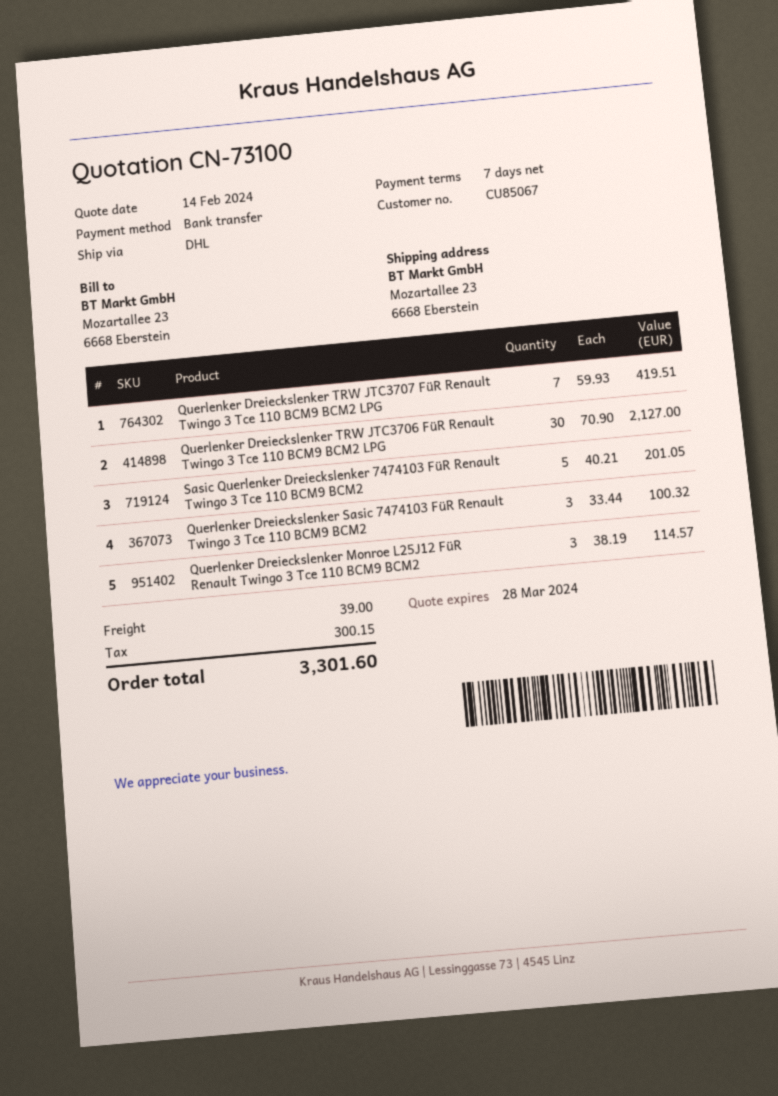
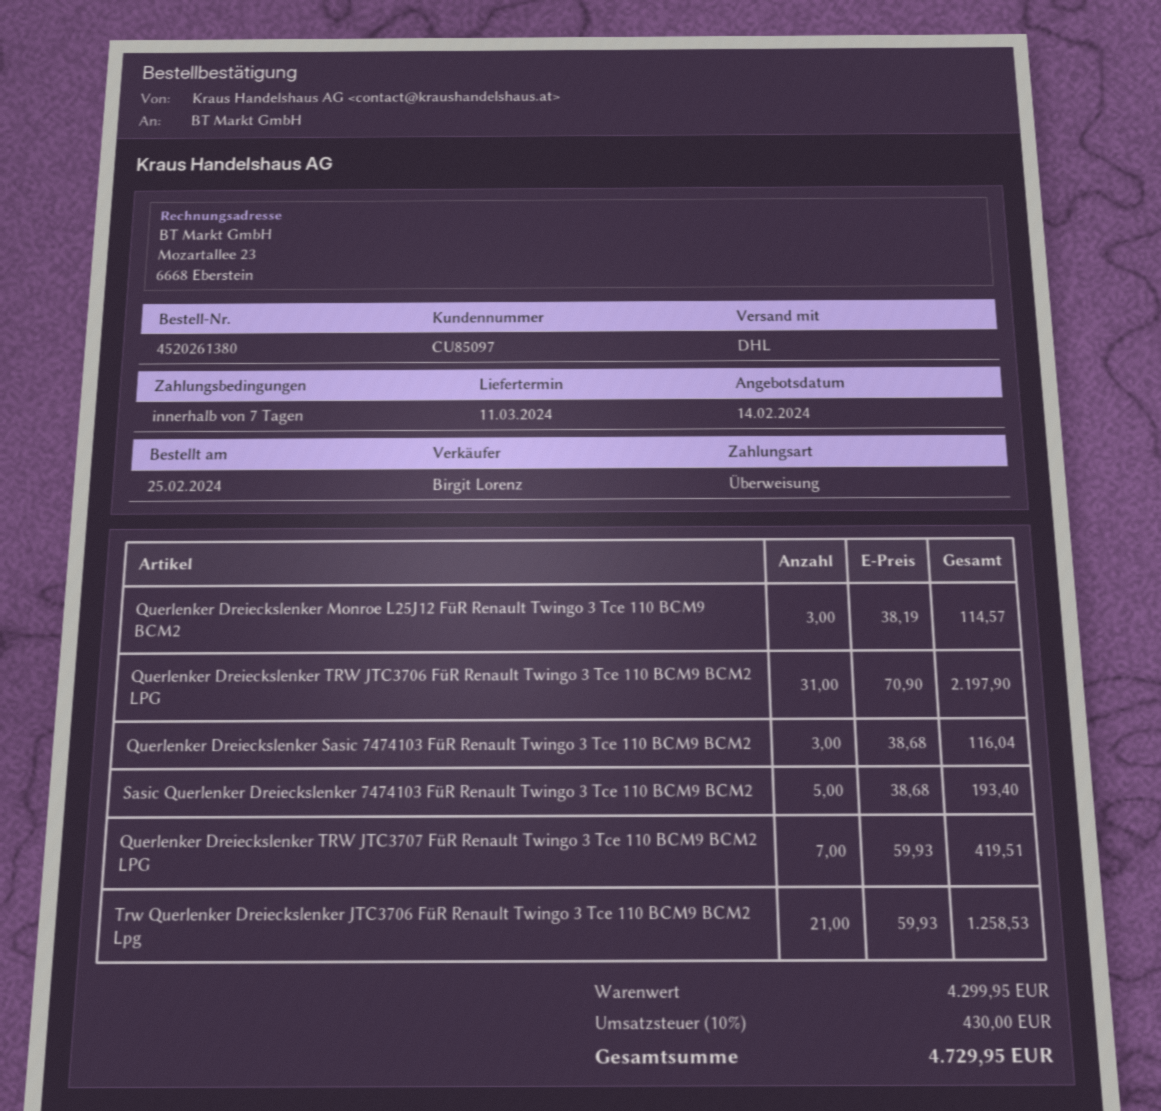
customer number: CU85067 -> CU85097
Querlenker Dreieckslenker TRW JTC3706 FüR Renault Twingo 3 Tce 110 BCM9 BCM2 LPG: 30 x 70.90 = 2127.00 -> 31 x 70.90 = 2197.90
Sasic Querlenker Dreieckslenker 7474103 FüR Renault Twingo 3 Tce 110 BCM9 BCM2: 5 x 40.21 = 201.05 -> 5 x 38.68 = 193.40
Querlenker Dreieckslenker Sasic 7474103 FüR Renault Twingo 3 Tce 110 BCM9 BCM2: 3 x 33.44 = 100.32 -> 3 x 38.68 = 116.04
Trw Querlenker Dreieckslenker JTC3706 FüR Renault Twingo 3 Tce 110 BCM9 BCM2 Lpg: none -> 21 x 59.93 = 1258.53
shipping: 39.00 -> none
tax: 300.15 -> 430.00
total: 3301.60 -> 4729.95

